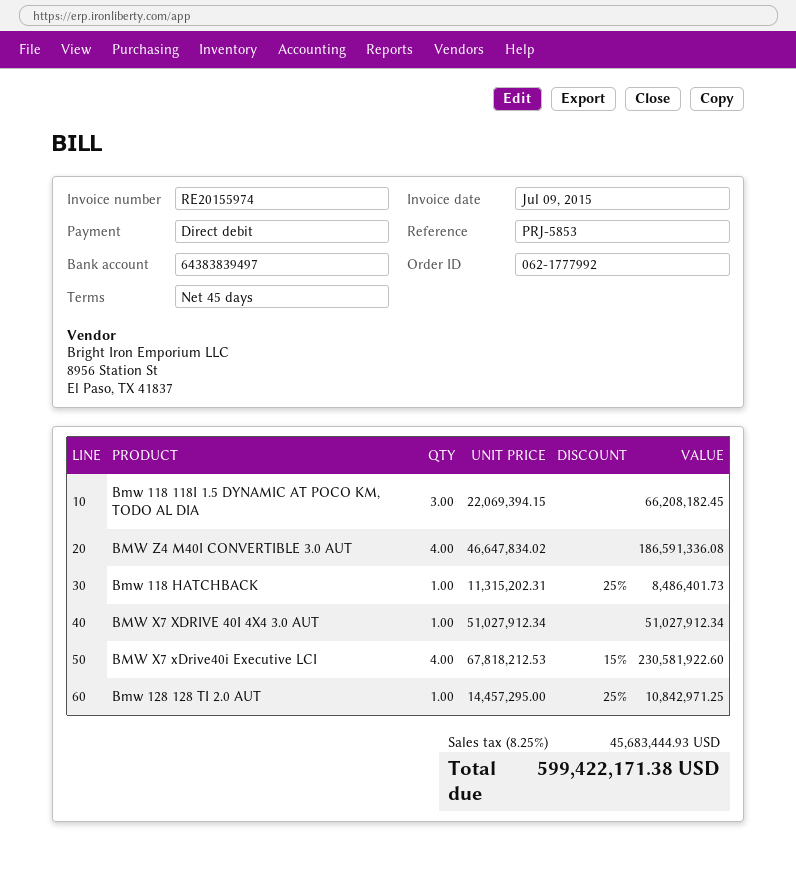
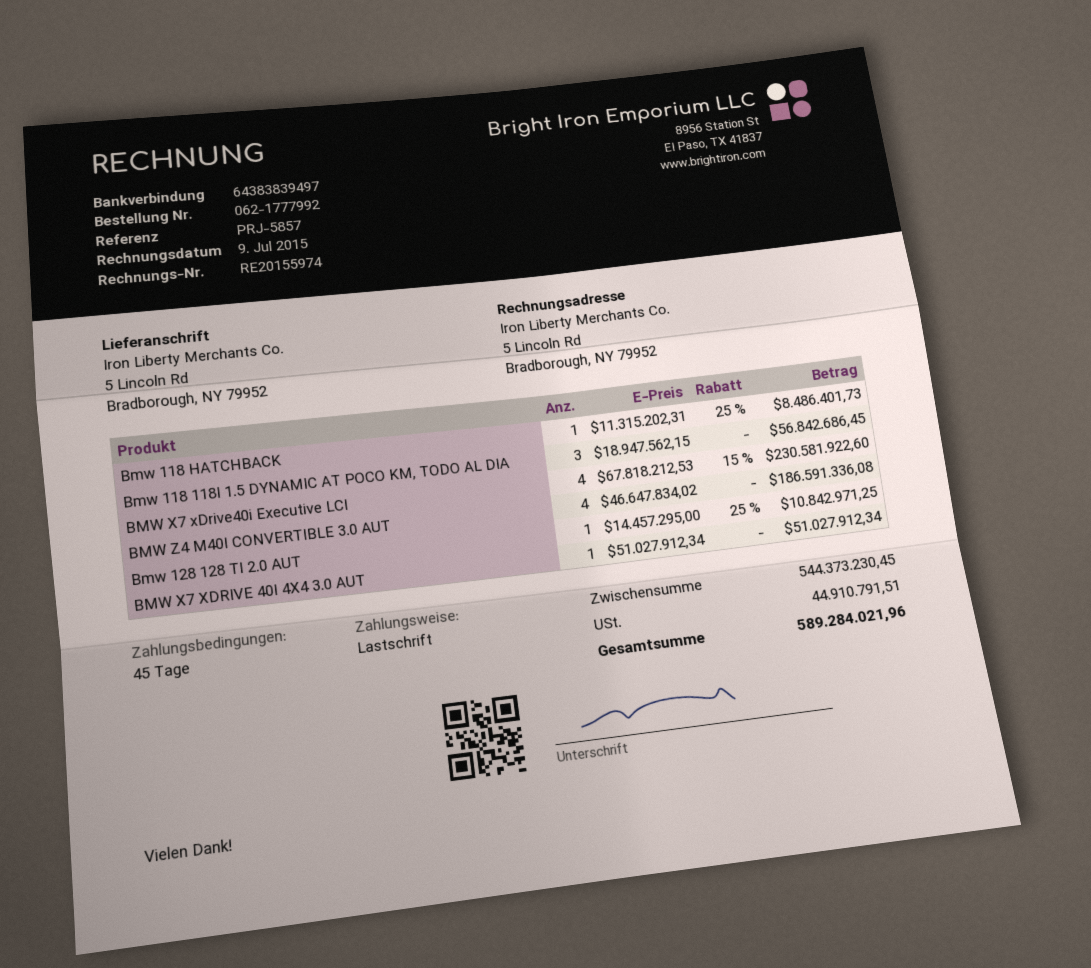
reference: PRJ-5853 -> PRJ-5857
Bmw 118 118I 1.5 DYNAMIC AT POCO KM, TODO AL DIA: 3 x 22069394.15 = 66208182.45 -> 3 x 18947562.15 = 56842686.45
tax: 45683444.93 -> 44910791.51
total: 599422171.38 -> 589284021.96

